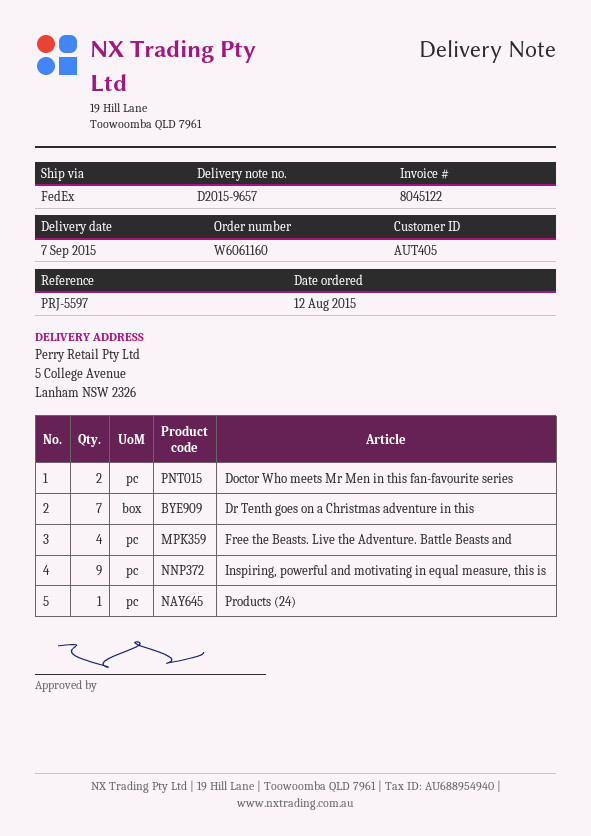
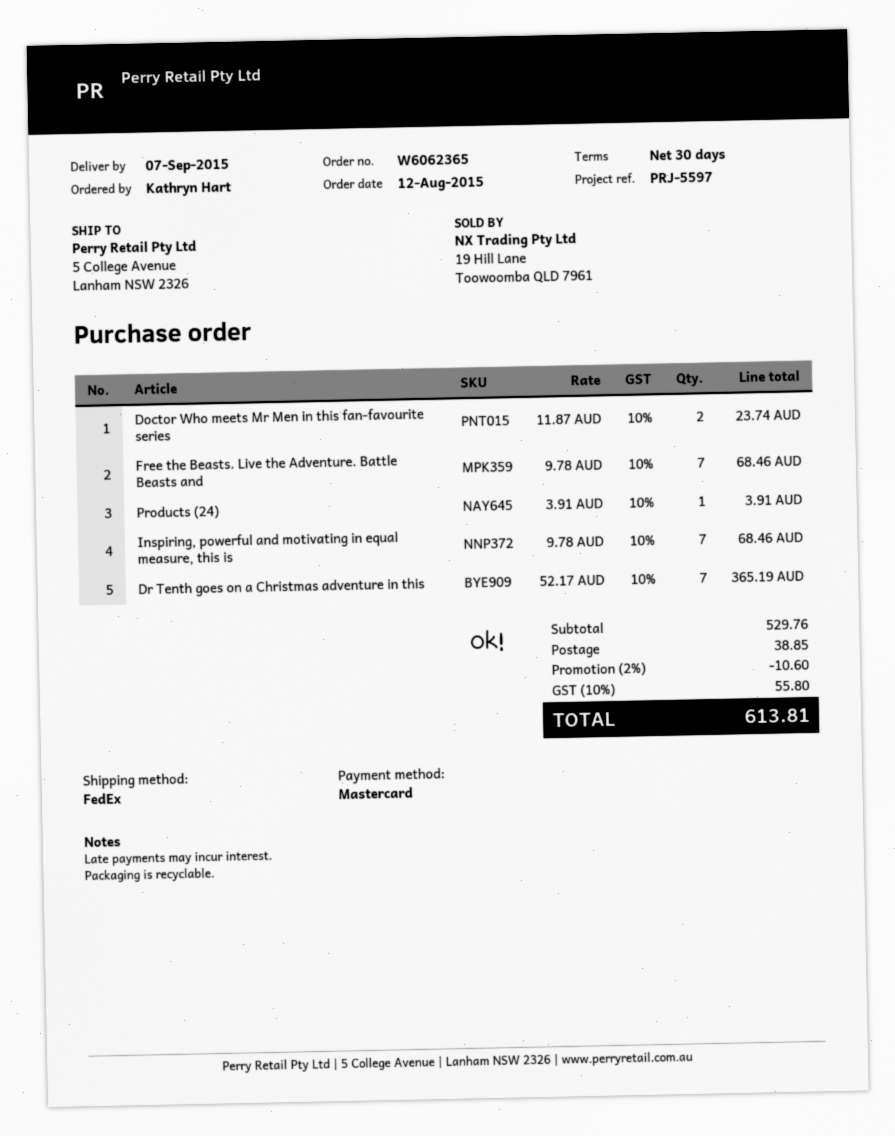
order number: W6061160 -> W6062365
Free the Beasts. Live the Adventure. Battle Beasts and: 4 -> 7
Inspiring, powerful and motivating in equal measure, this is: 9 -> 7

